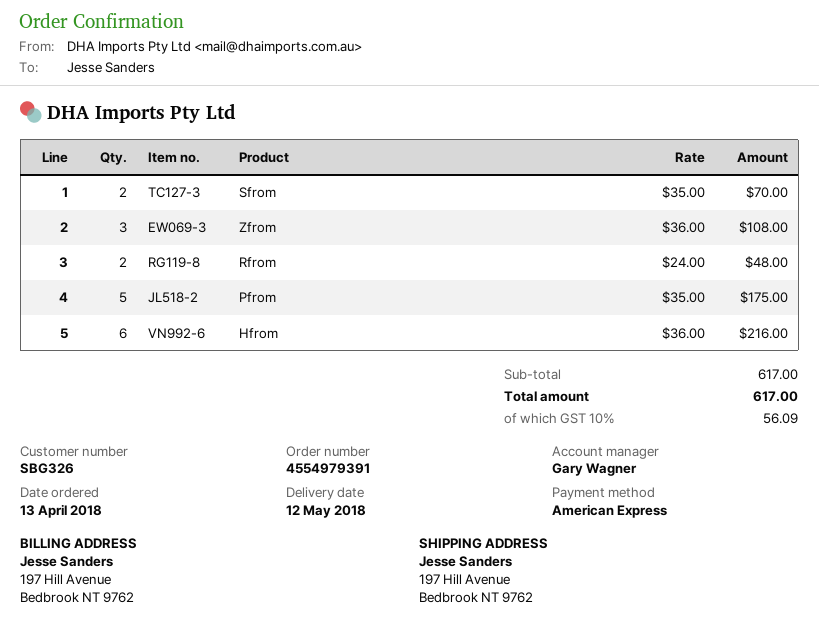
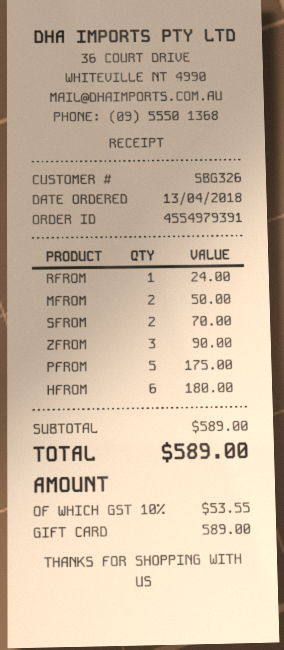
payment method: American Express -> gift card
Zfrom: 3 for 108.00 -> 3 for 90.00
Rfrom: 2 for 48.00 -> 1 for 24.00
Hfrom: 6 for 216.00 -> 6 for 180.00
MFROM: none -> 2 for 50.00
subtotal: 617.00 -> 589.00
tax: 10% = 56.09 -> 10% = 53.55
total: 617.00 -> 589.00

